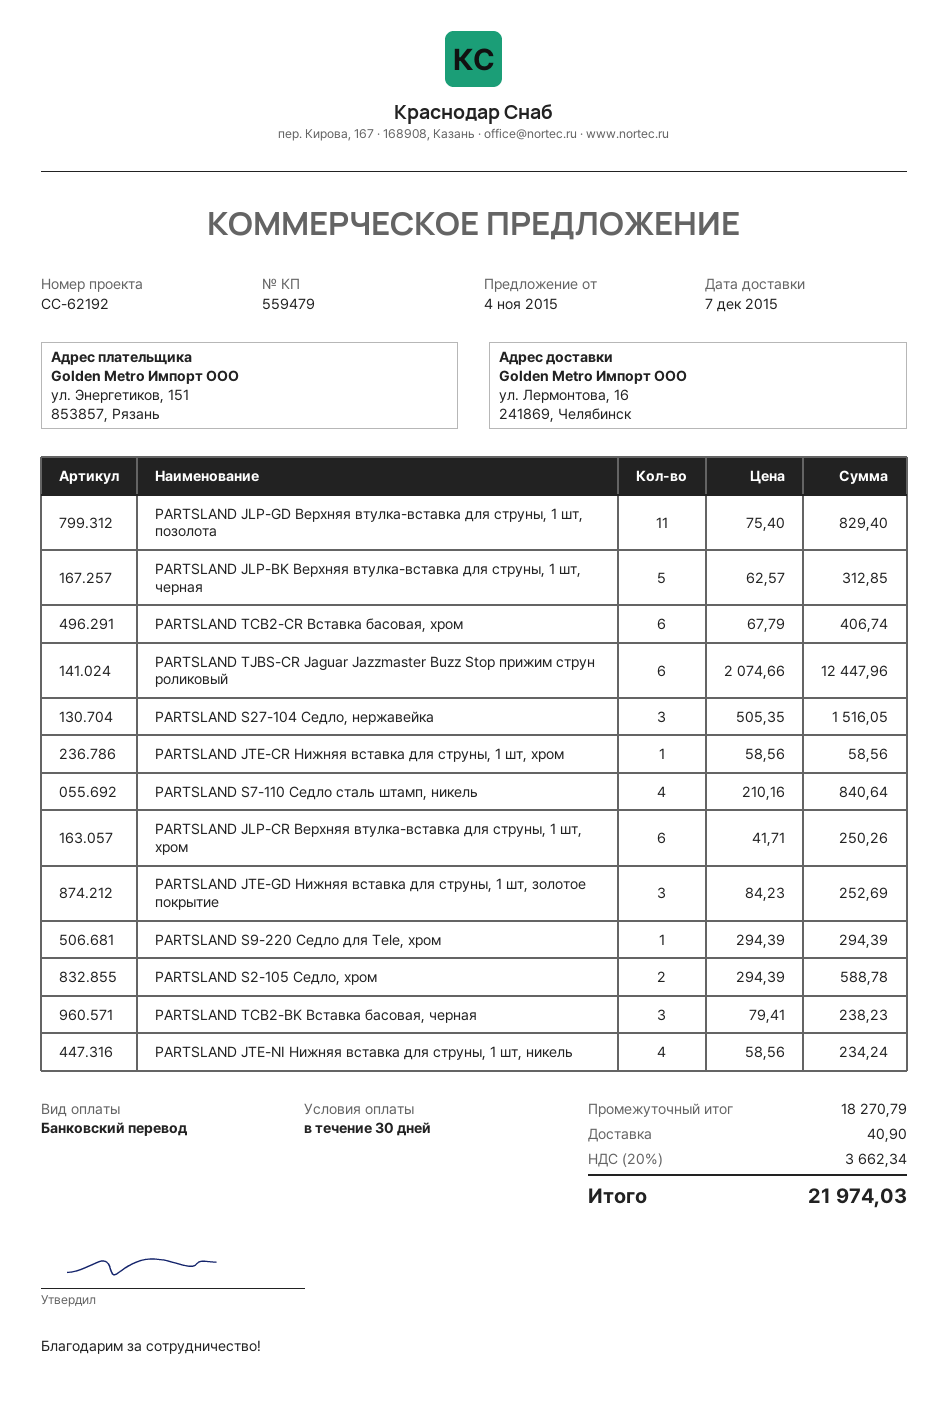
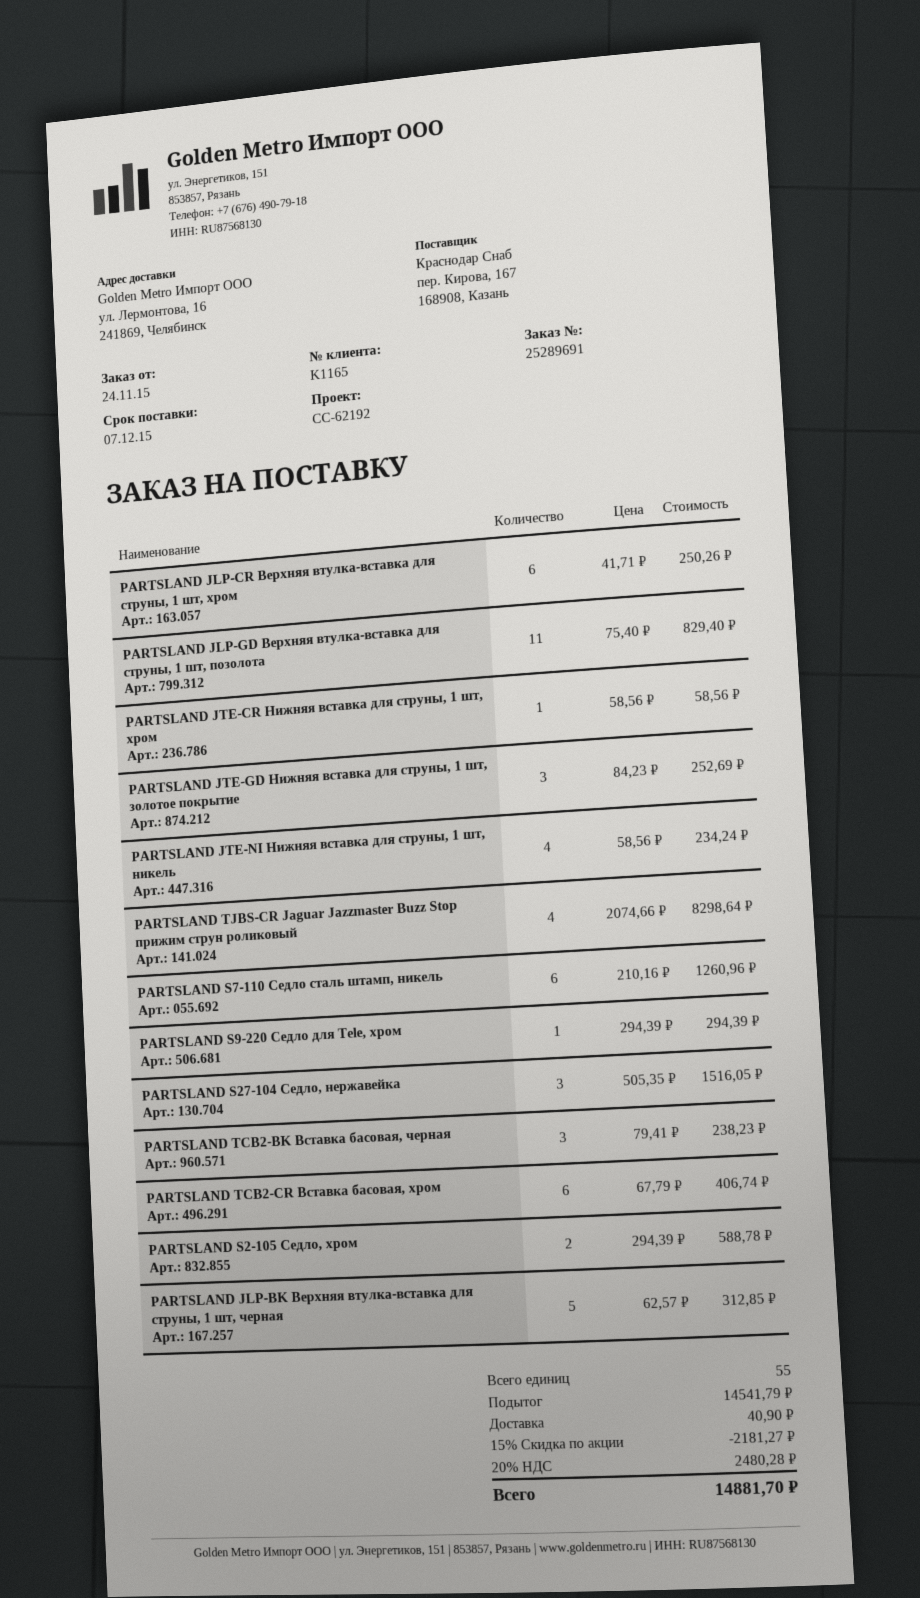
PARTSLAND TJBS-CR Jaguar Jazzmaster Buzz Stop прижим струн роликовый: 6 x 2074.66 = 12447.96 -> 4 x 2074.66 = 8298.64
PARTSLAND S7-110 Седло сталь штамп, никель: 4 x 210.16 = 840.64 -> 6 x 210.16 = 1260.96
subtotal: 18270.79 -> 14541.79
discount: none -> 15% = 2181.27
tax: 20% = 3662.34 -> 20% = 2480.28
total: 21974.03 -> 14881.70

